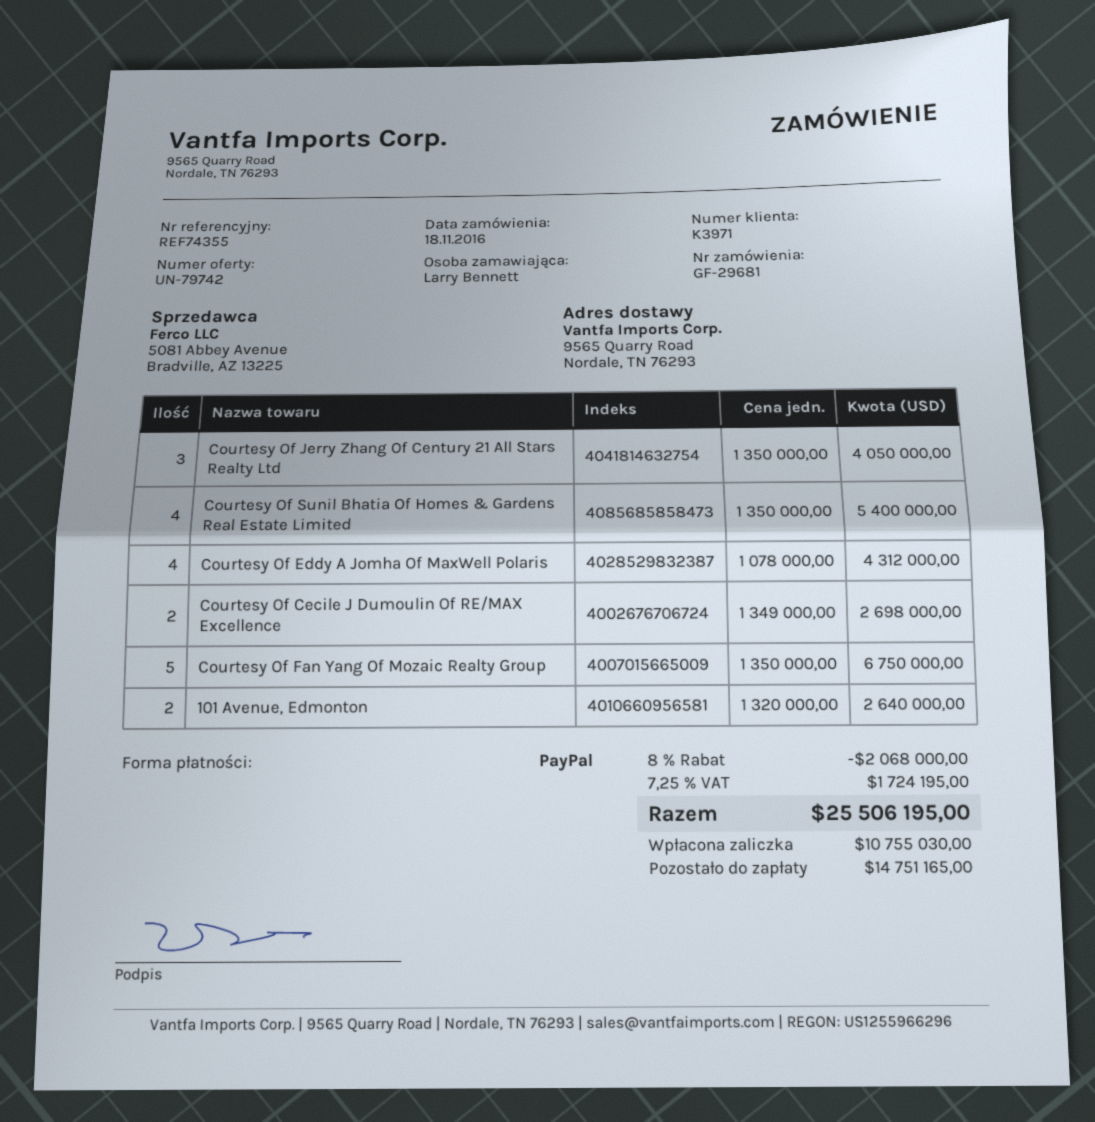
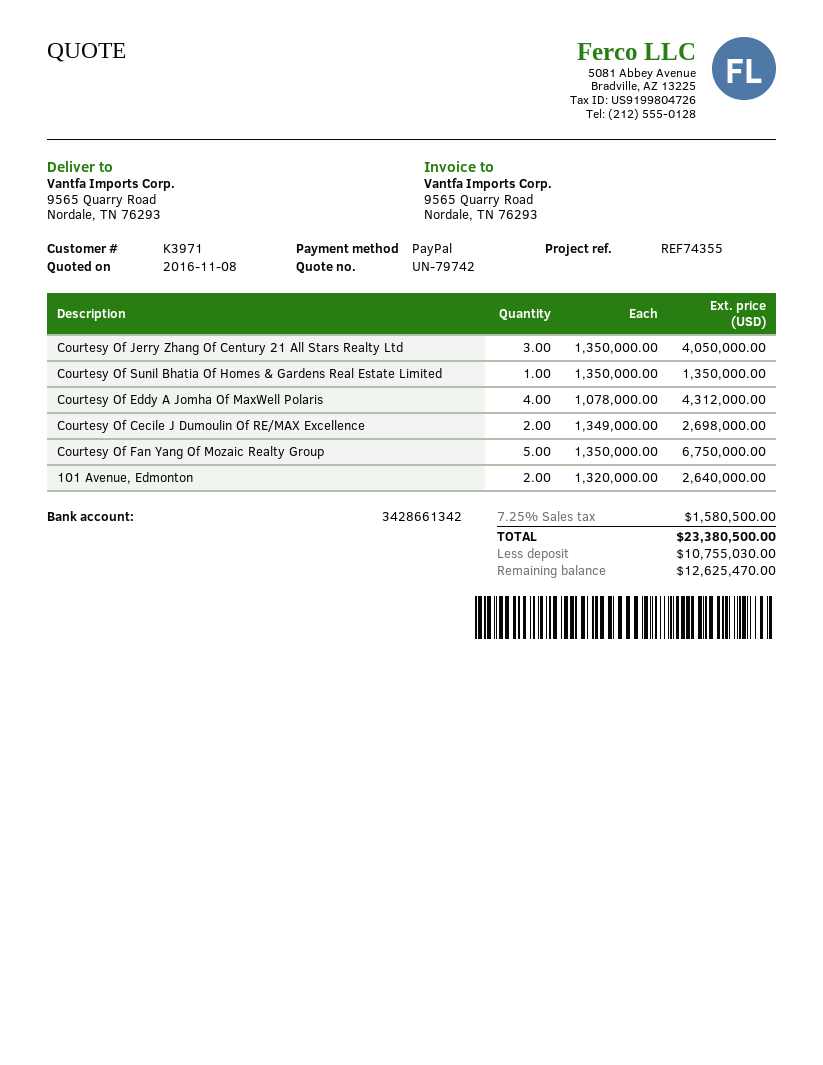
Courtesy Of Sunil Bhatia Of Homes & Gardens Real Estate Limited: 4 x 1350000.00 = 5400000.00 -> 1 x 1350000.00 = 1350000.00
discount: 8% = 2068000.00 -> none
tax: 7.25% = 1724195.00 -> 7.25% = 1580500.00
total: 25506195.00 -> 23380500.00
balance: 14751165.00 -> 12625470.00

